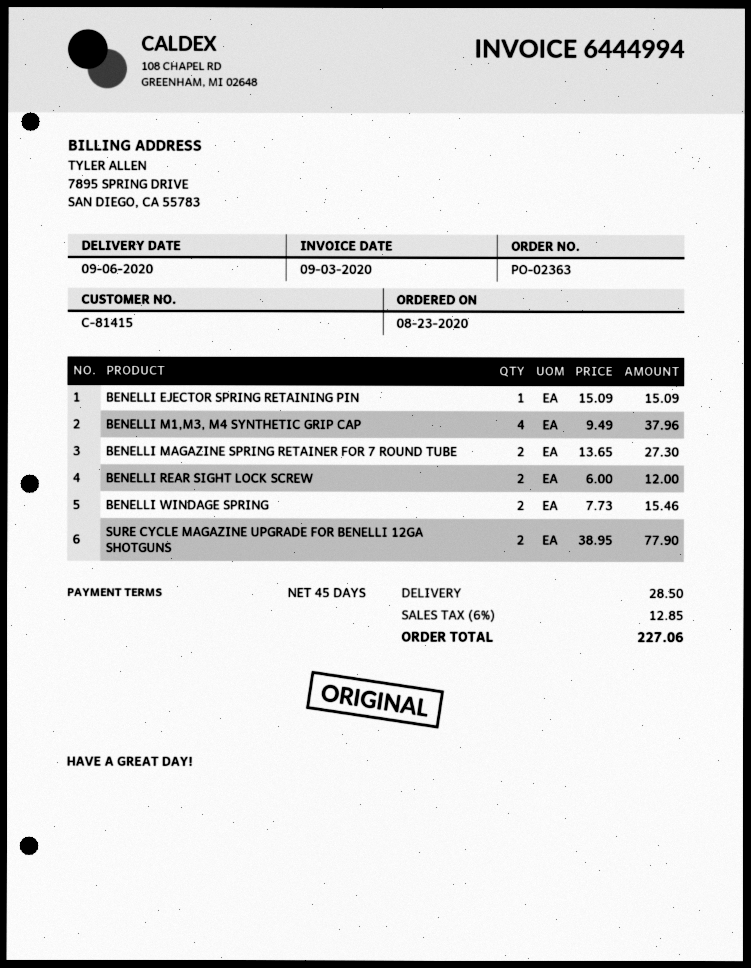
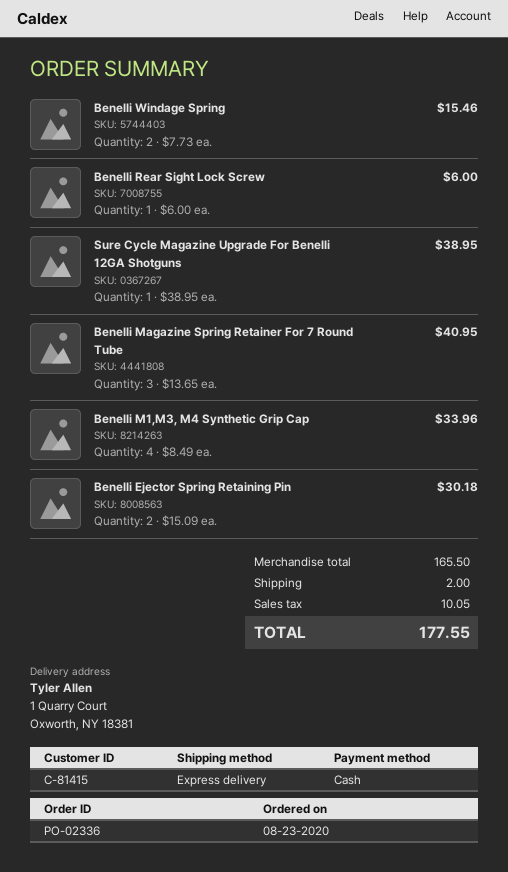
order number: PO-02363 -> PO-02336
BENELLI EJECTOR SPRING RETAINING PIN: 1 x 15.09 = 15.09 -> 2 x 15.09 = 30.18
BENELLI M1,M3, M4 SYNTHETIC GRIP CAP: 4 x 9.49 = 37.96 -> 4 x 8.49 = 33.96
BENELLI MAGAZINE SPRING RETAINER FOR 7 ROUND TUBE: 2 x 13.65 = 27.30 -> 3 x 13.65 = 40.95
BENELLI REAR SIGHT LOCK SCREW: 2 x 6.00 = 12.00 -> 1 x 6.00 = 6.00
SURE CYCLE MAGAZINE UPGRADE FOR BENELLI 12GA SHOTGUNS: 2 x 38.95 = 77.90 -> 1 x 38.95 = 38.95
shipping: 28.50 -> 2.00
tax: 12.85 -> 10.05
total: 227.06 -> 177.55

